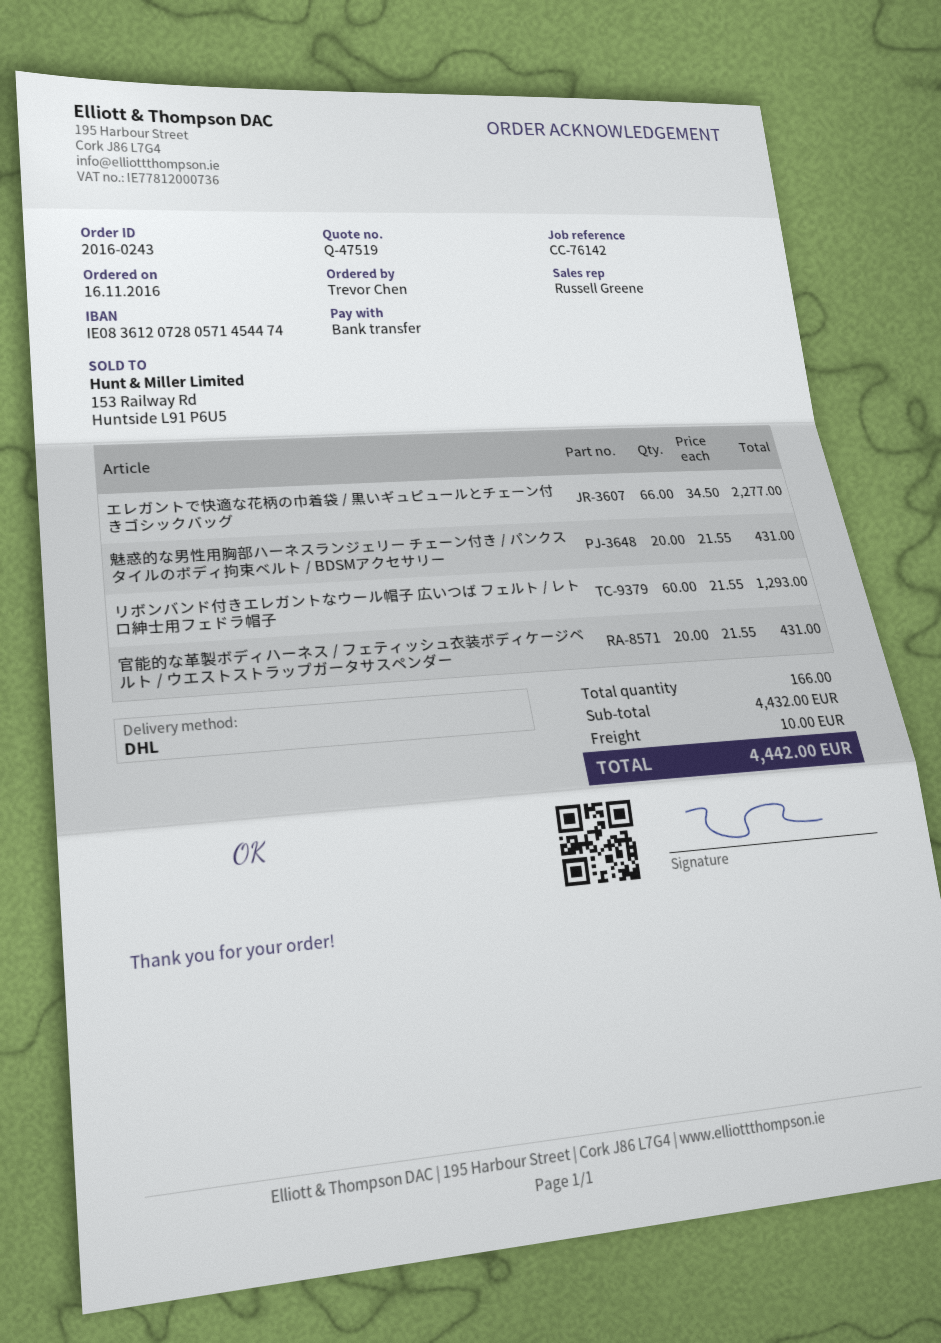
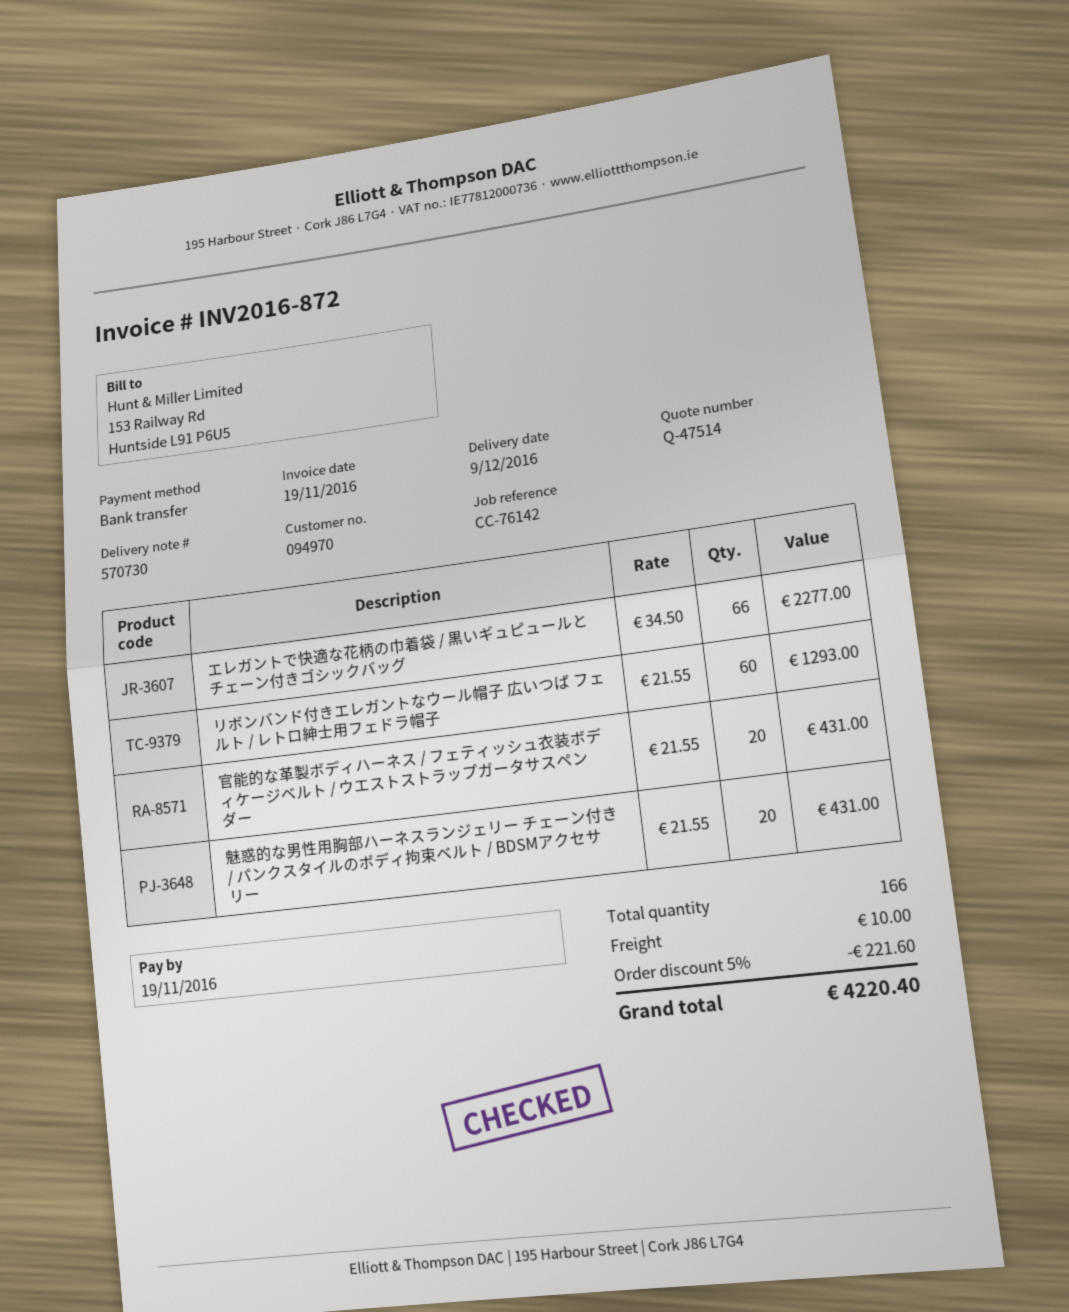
quote number: Q-47519 -> Q-47514
discount: none -> 5% = 221.60
total: 4442.00 -> 4220.40

